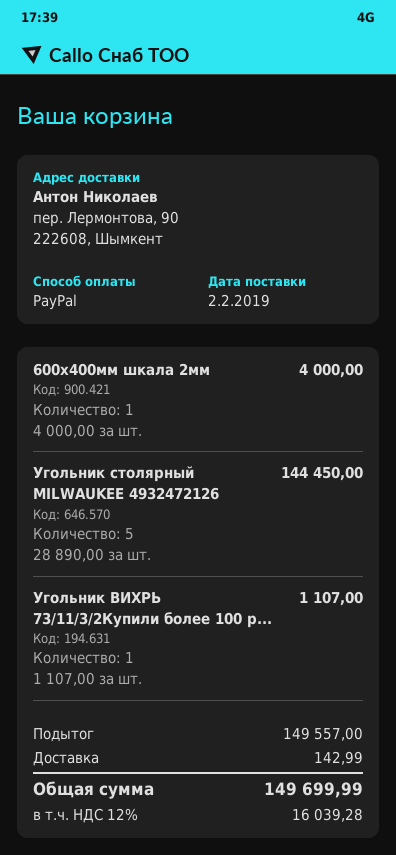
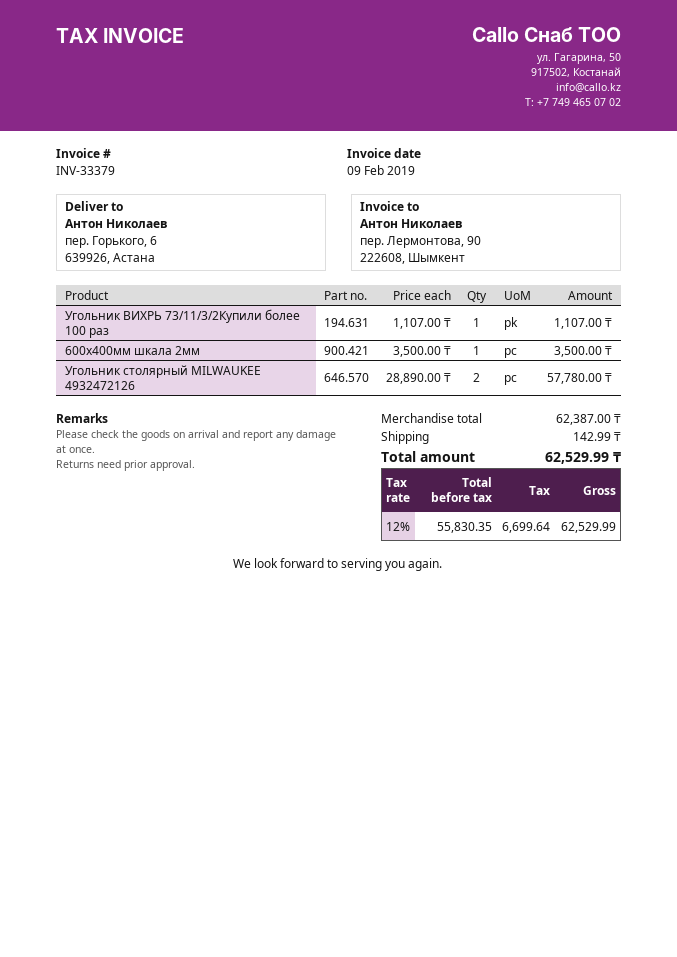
ship to: пер. Лермонтова, 90, 222608, Шымкент -> пер. Горького, 6, 639926, Астана
600х400мм шкала 2мм: 1 x 4000.00 = 4000.00 -> 1 x 3500.00 = 3500.00
Угольник столярный MILWAUKEE 4932472126: 5 x 28890.00 = 144450.00 -> 2 x 28890.00 = 57780.00
subtotal: 149557.00 -> 62387.00
tax: 12% = 16039.28 -> 12% = 6699.64
total: 149699.99 -> 62529.99

